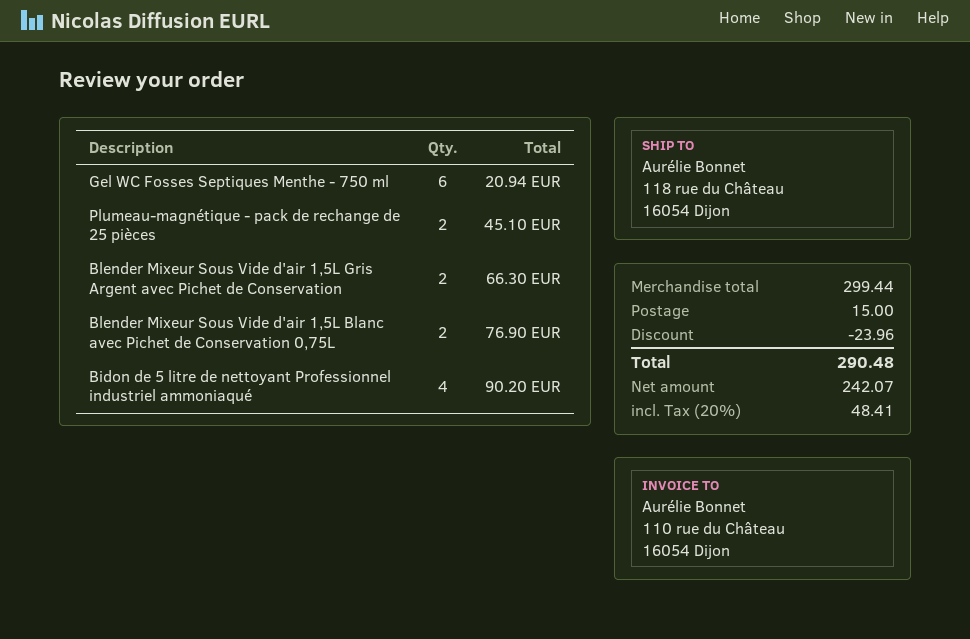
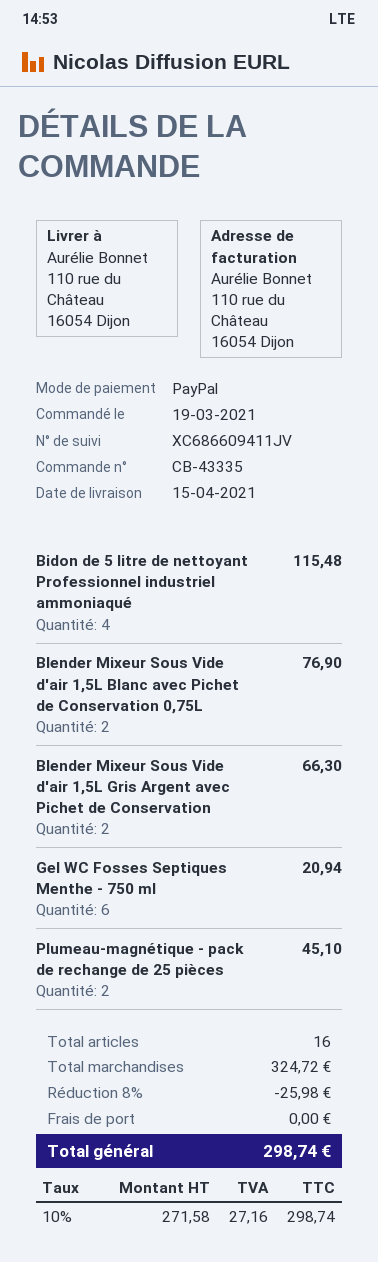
ship to: 118 rue du Château, 16054 Dijon -> 110 rue du Château, 16054 Dijon
Bidon de 5 litre de nettoyant Professionnel industriel ammoniaqué: 4 for 90.20 -> 4 for 115.48
subtotal: 299.44 -> 324.72
discount: 23.96 -> 25.98
shipping: 15.00 -> 0.00
net: 242.07 -> 271.58
tax: 20% = 48.41 -> 10% = 27.16
total: 290.48 -> 298.74

